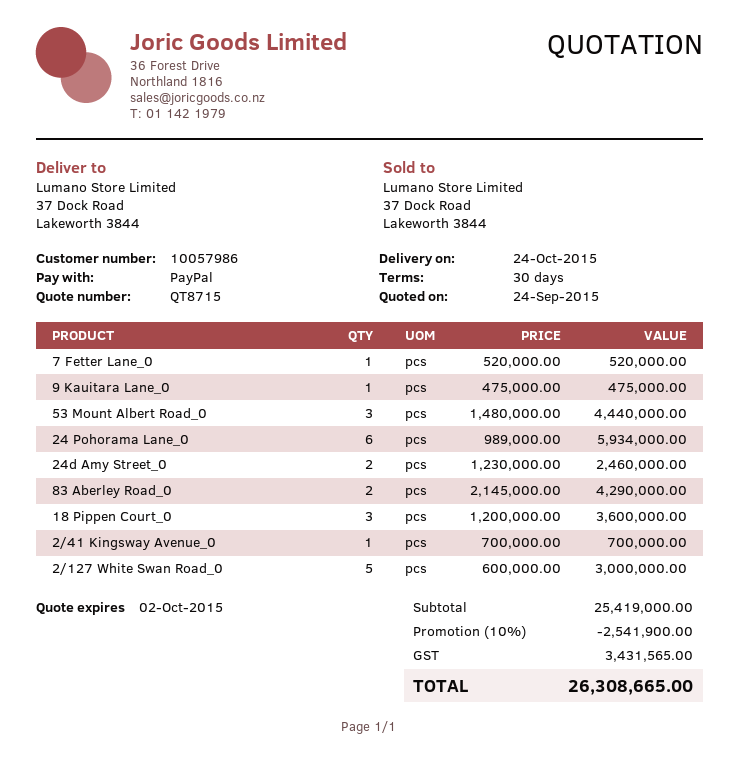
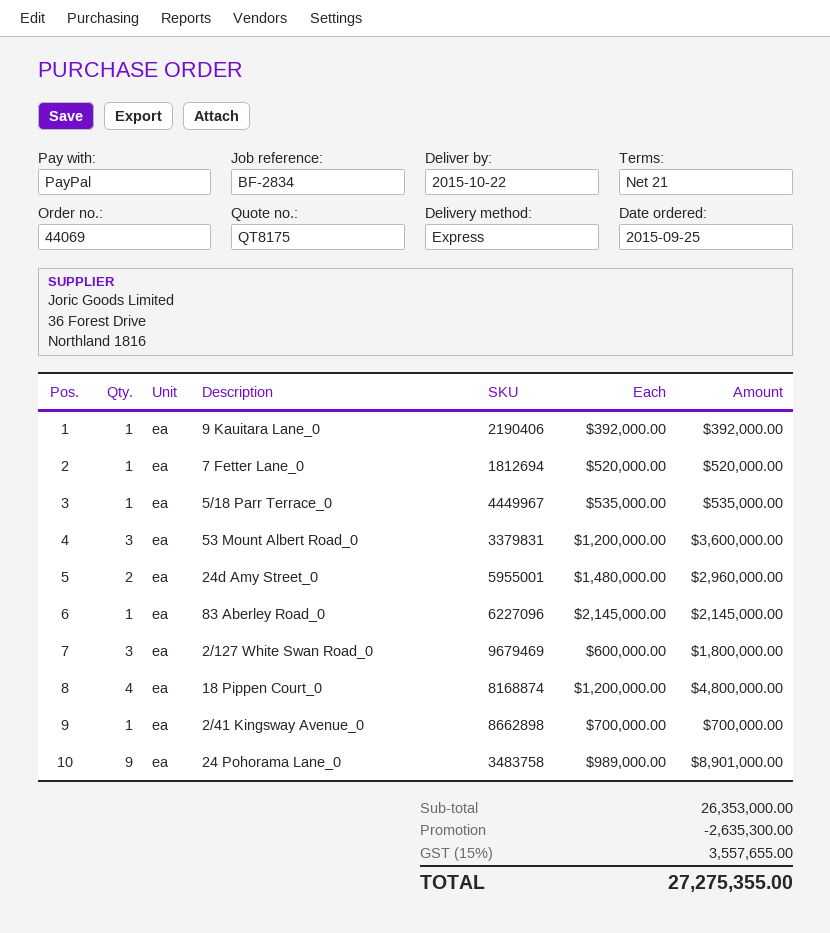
quote number: QT8715 -> QT8175
delivery date: 2015-10-24 -> 2015-10-22
payment terms: 30 days -> 21 days
9 Kauitara Lane_0: 1 x 475000.00 = 475000.00 -> 1 x 392000.00 = 392000.00
53 Mount Albert Road_0: 3 x 1480000.00 = 4440000.00 -> 3 x 1200000.00 = 3600000.00
24 Pohorama Lane_0: 6 x 989000.00 = 5934000.00 -> 9 x 989000.00 = 8901000.00
24d Amy Street_0: 2 x 1230000.00 = 2460000.00 -> 2 x 1480000.00 = 2960000.00
83 Aberley Road_0: 2 x 2145000.00 = 4290000.00 -> 1 x 2145000.00 = 2145000.00
18 Pippen Court_0: 3 x 1200000.00 = 3600000.00 -> 4 x 1200000.00 = 4800000.00
2/127 White Swan Road_0: 5 x 600000.00 = 3000000.00 -> 3 x 600000.00 = 1800000.00
5/18 Parr Terrace_0: none -> 1 x 535000.00 = 535000.00
subtotal: 25419000.00 -> 26353000.00
discount: 2541900.00 -> 2635300.00
tax: 3431565.00 -> 3557655.00
total: 26308665.00 -> 27275355.00

